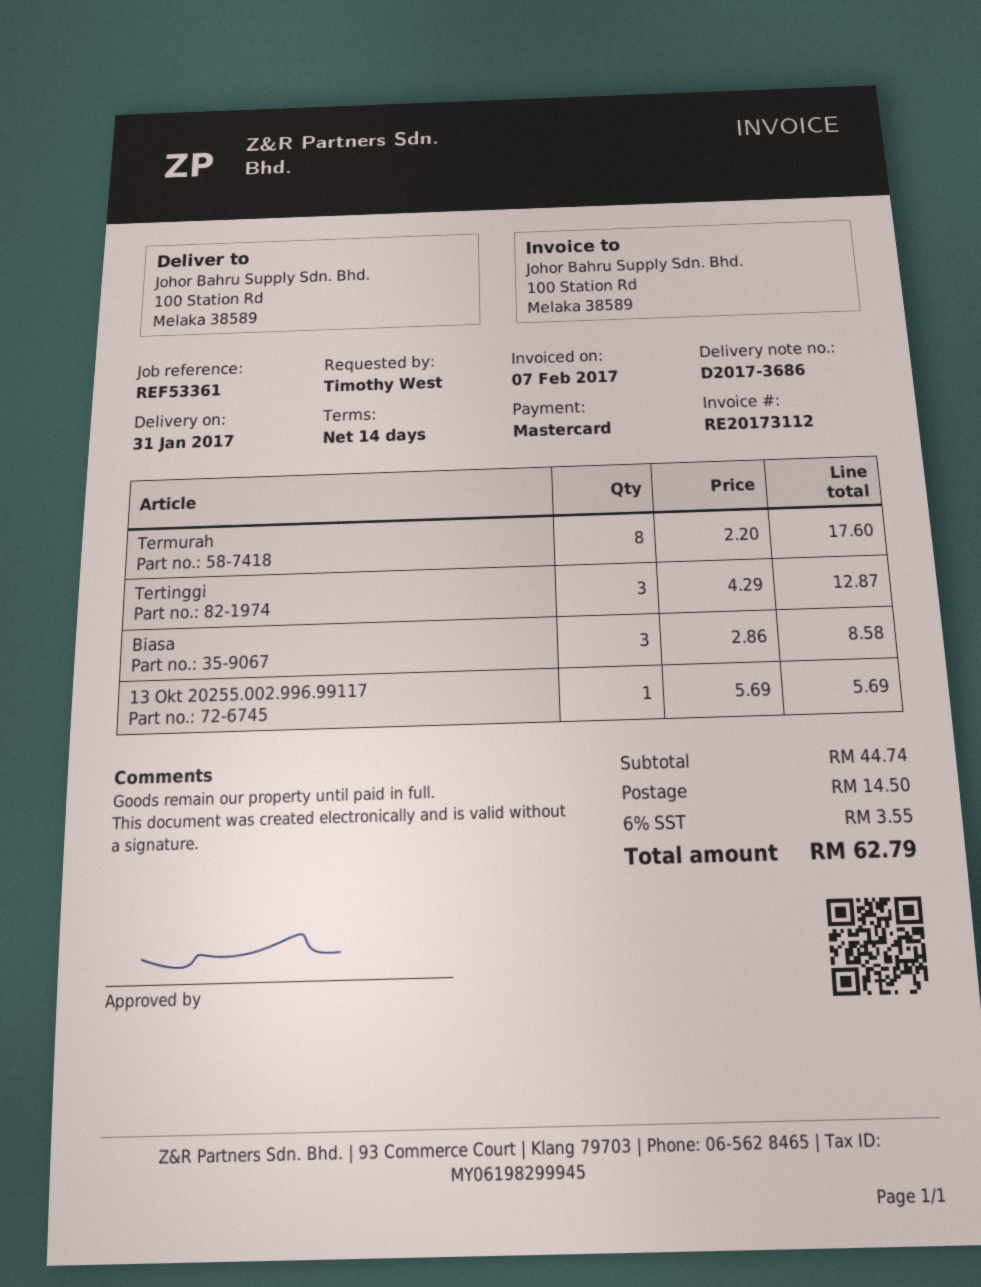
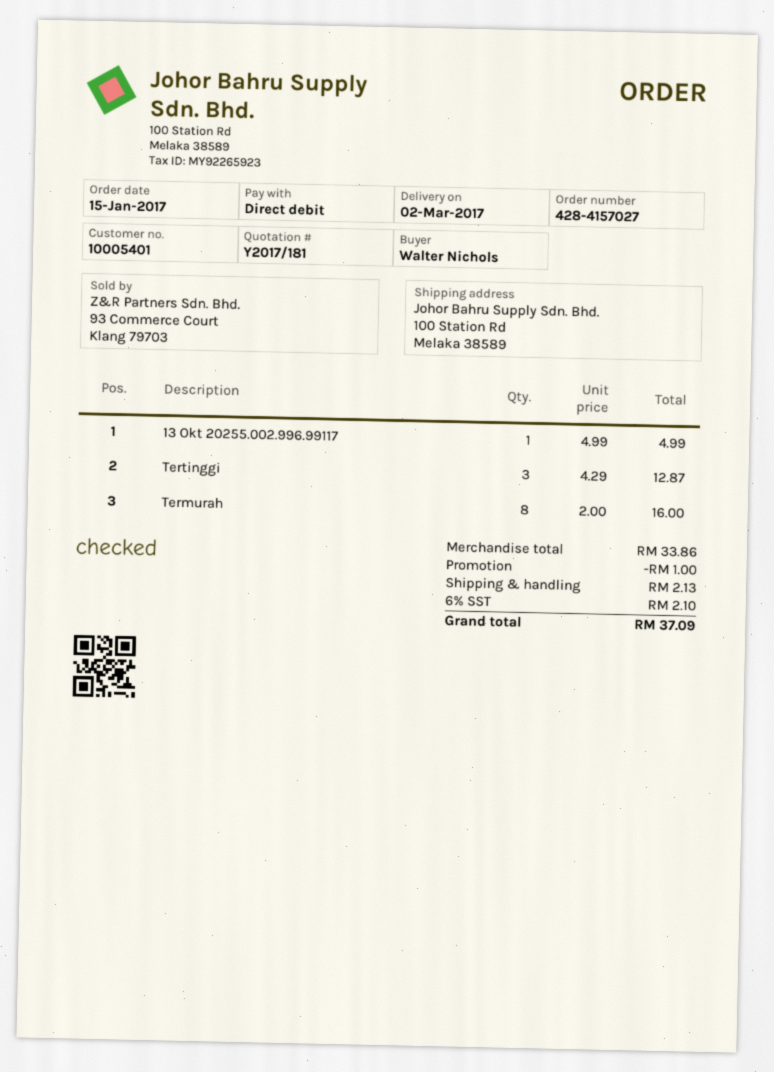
delivery date: 2017-01-31 -> 2017-03-02
ordered by: Timothy West -> Walter Nichols
payment method: Mastercard -> direct debit
Termurah: 8 x 2.20 = 17.60 -> 8 x 2.00 = 16.00
Biasa: 3 x 2.86 = 8.58 -> none
13 Okt 20255.002.996.99117: 1 x 5.69 = 5.69 -> 1 x 4.99 = 4.99
subtotal: 44.74 -> 33.86
discount: none -> 1.00
shipping: 14.50 -> 2.13
tax: 6% = 3.55 -> 6% = 2.10
total: 62.79 -> 37.09

